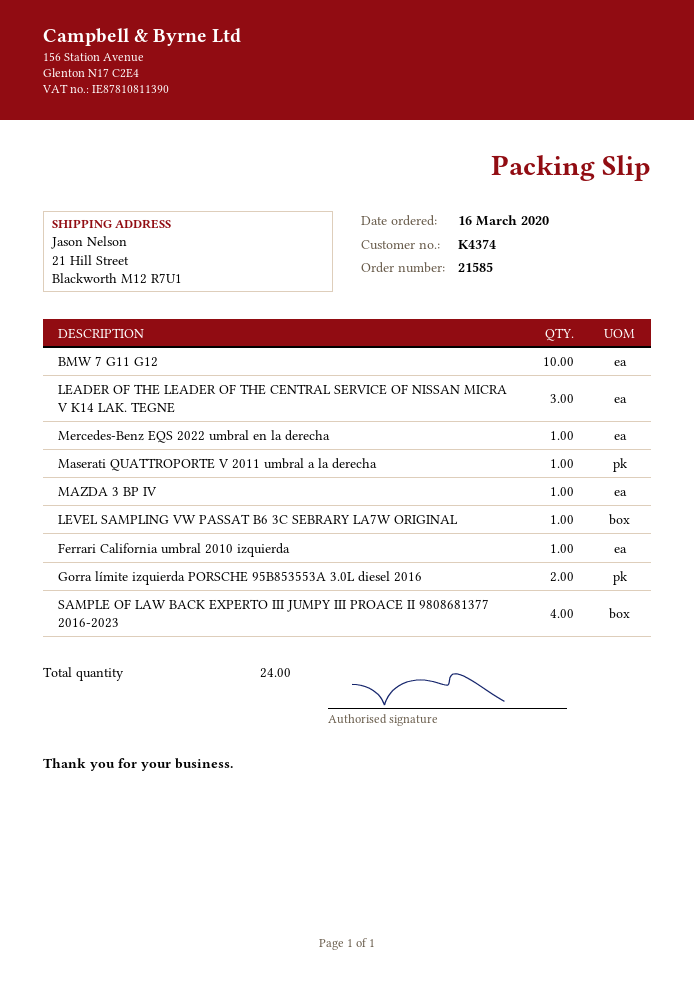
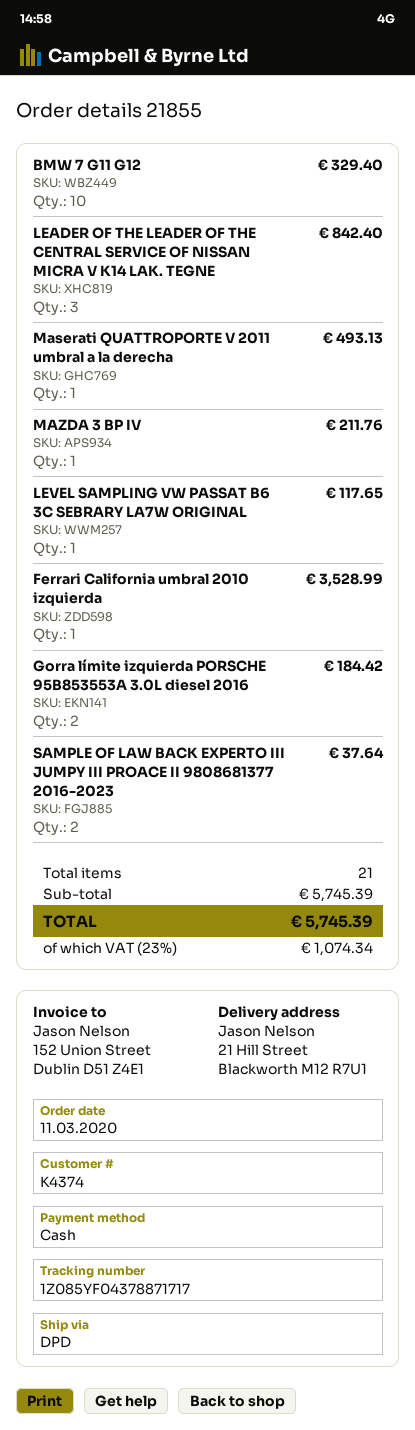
order number: 21585 -> 21855
order date: 2020-03-16 -> 2020-03-11
Mercedes-Benz EQS 2022 umbral en la derecha: 1 -> none
SAMPLE OF LAW BACK EXPERTO III JUMPY III PROACE II 9808681377 2016-2023: 4 -> 2
total quantity: 24 -> 21

